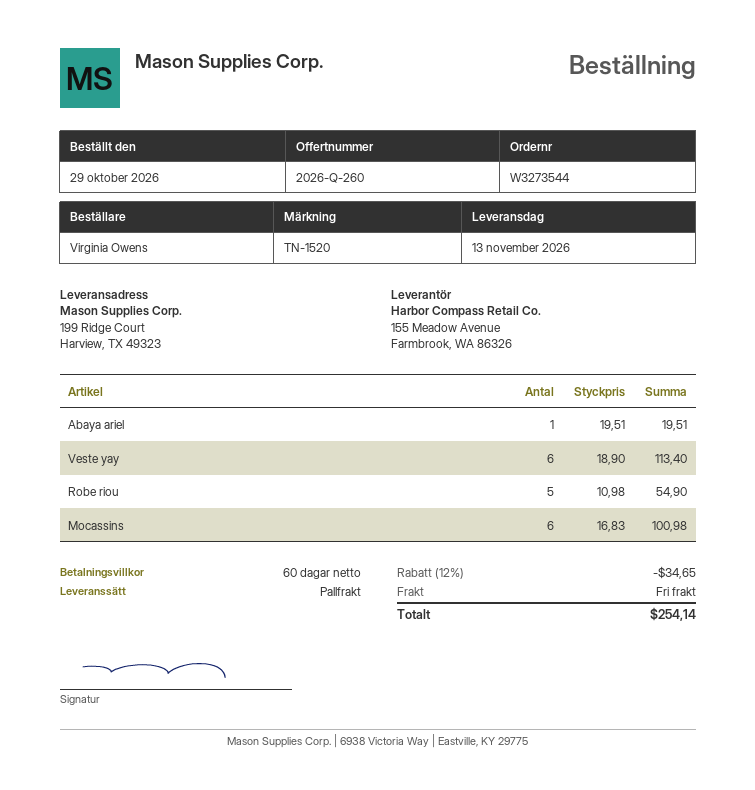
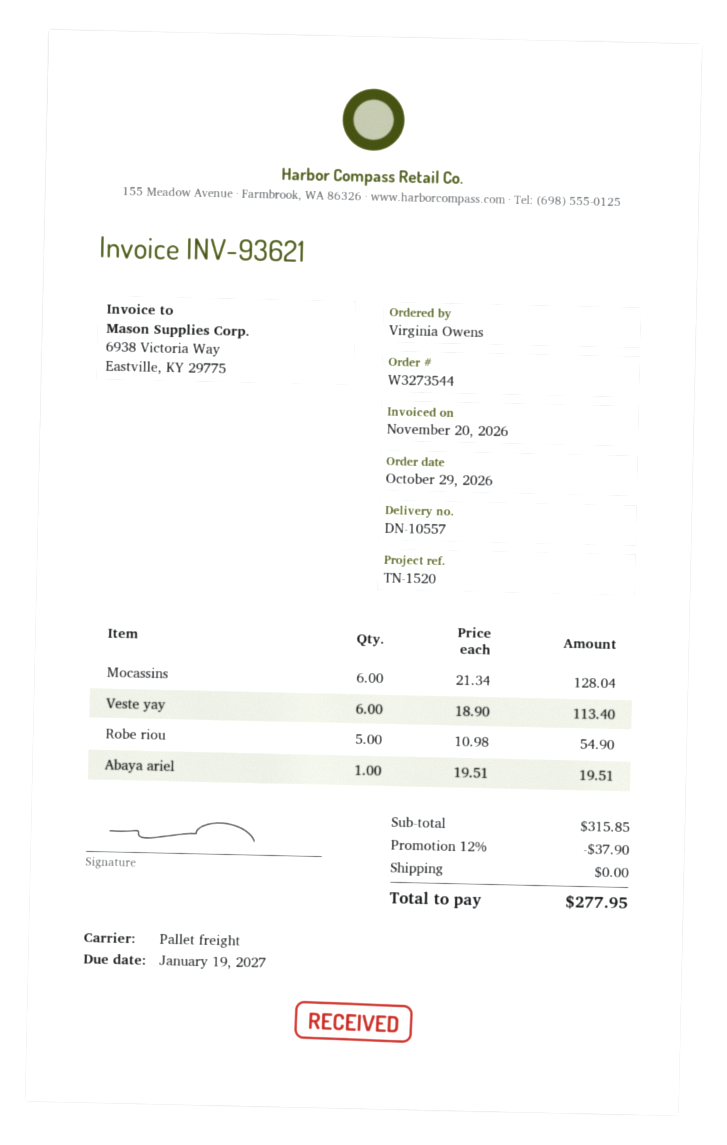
Mocassins: 6 x 16.83 = 100.98 -> 6 x 21.34 = 128.04
discount: 12% = 34.65 -> 12% = 37.90
total: 254.14 -> 277.95

